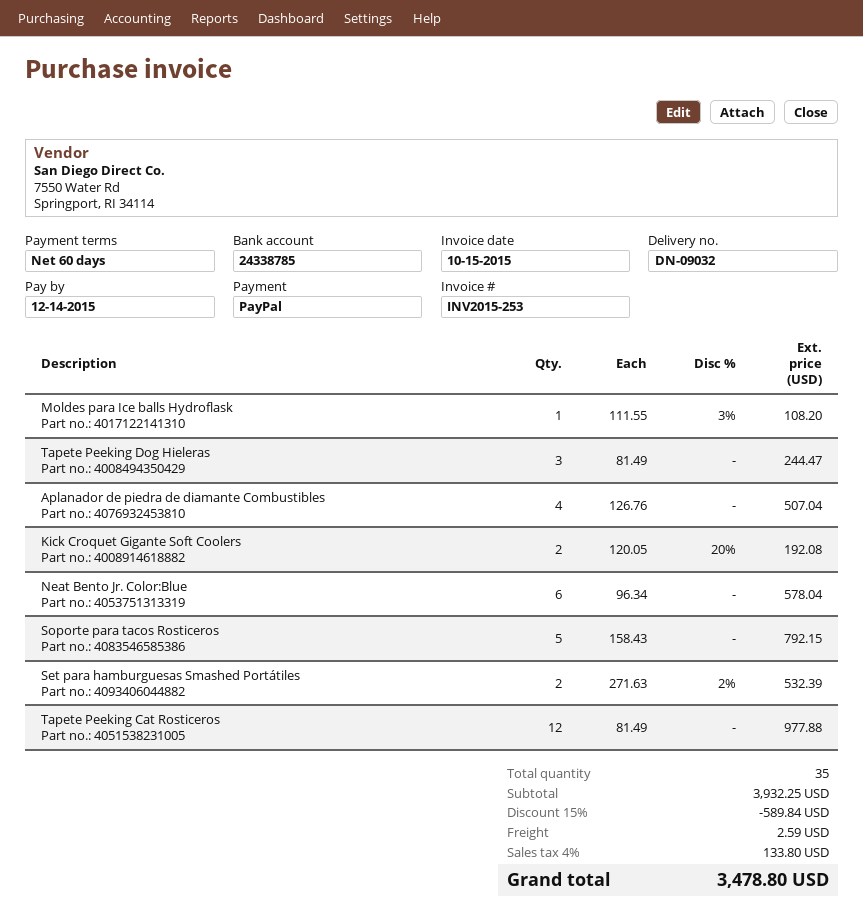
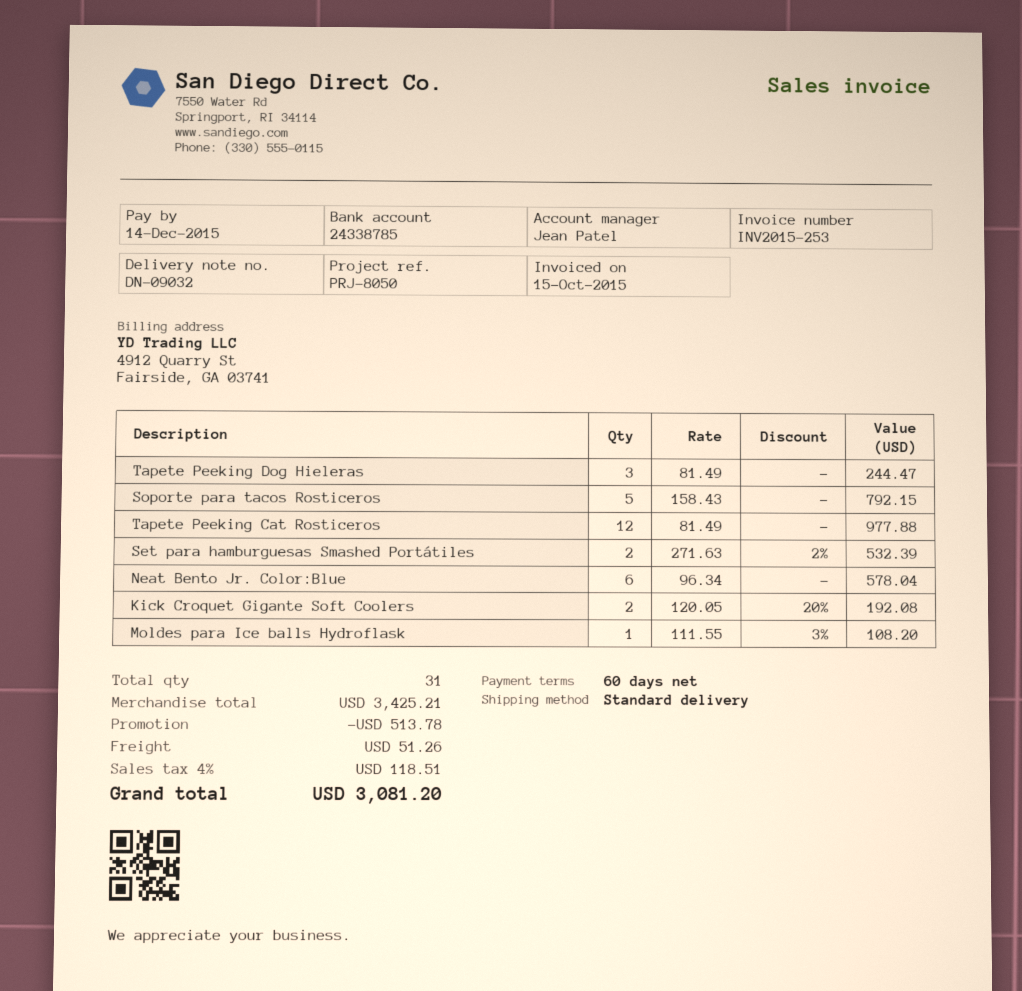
Aplanador de piedra de diamante Combustibles: 4 x 126.76 = 507.04 -> none
total quantity: 35 -> 31
subtotal: 3932.25 -> 3425.21
discount: 589.84 -> 513.78
shipping: 2.59 -> 51.26
tax: 4% = 133.80 -> 4% = 118.51
total: 3478.80 -> 3081.20

